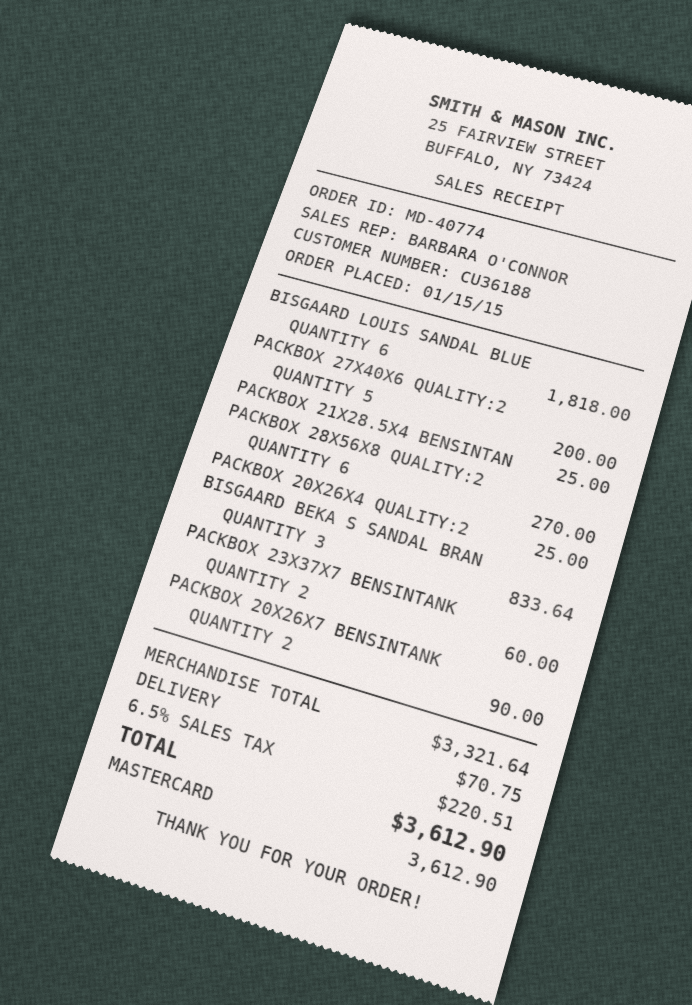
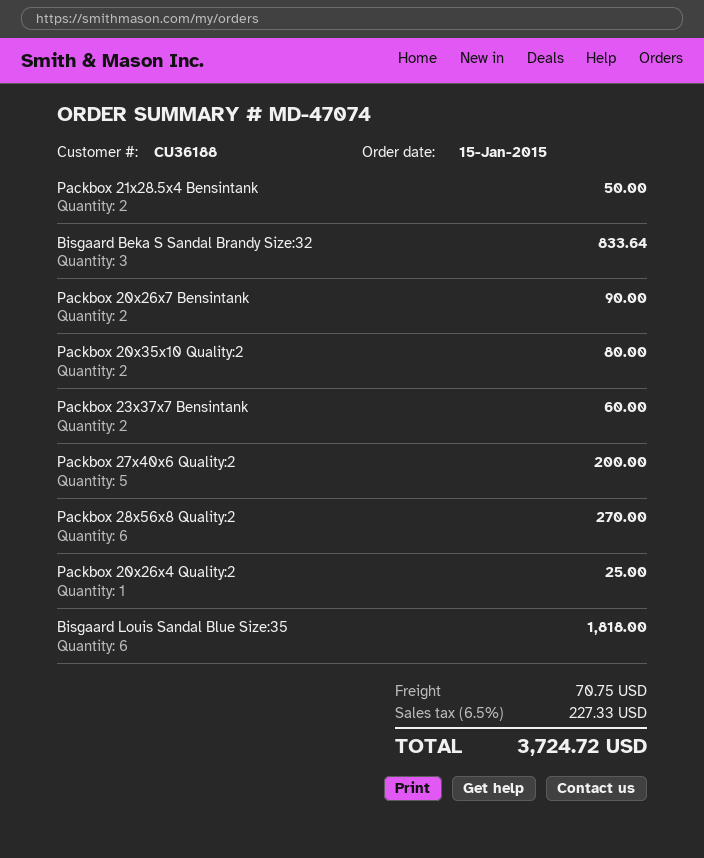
order number: MD-40774 -> MD-47074
PACKBOX 21X28.5X4 BENSINTAN: 1 for 25.00 -> 2 for 50.00
Packbox 20x35x10 Quality:2: none -> 2 for 80.00
tax: 6.5% = 220.51 -> 6.5% = 227.33
total: 3612.90 -> 3724.72

